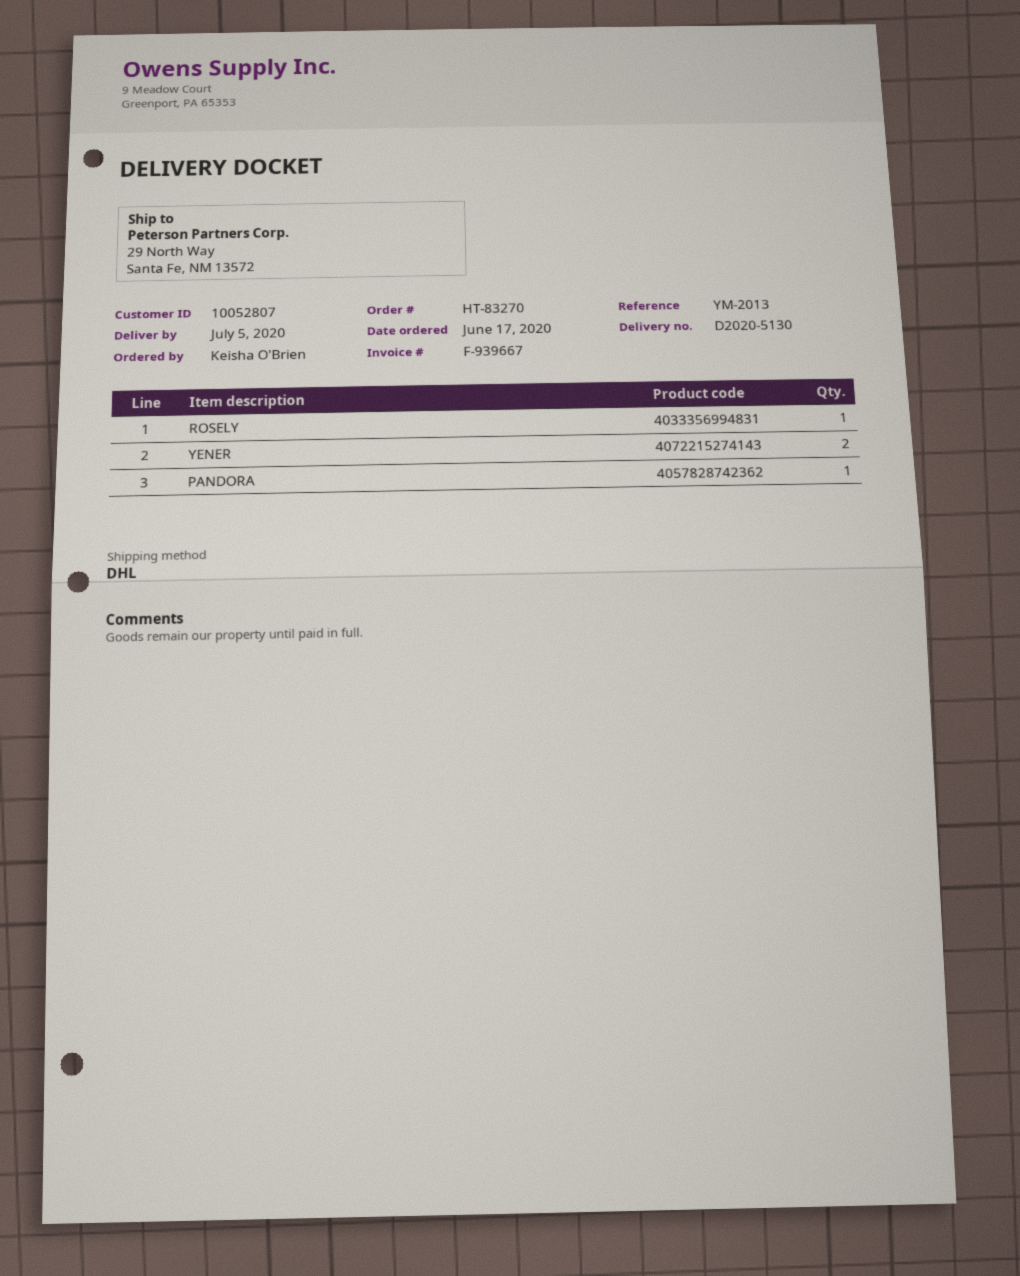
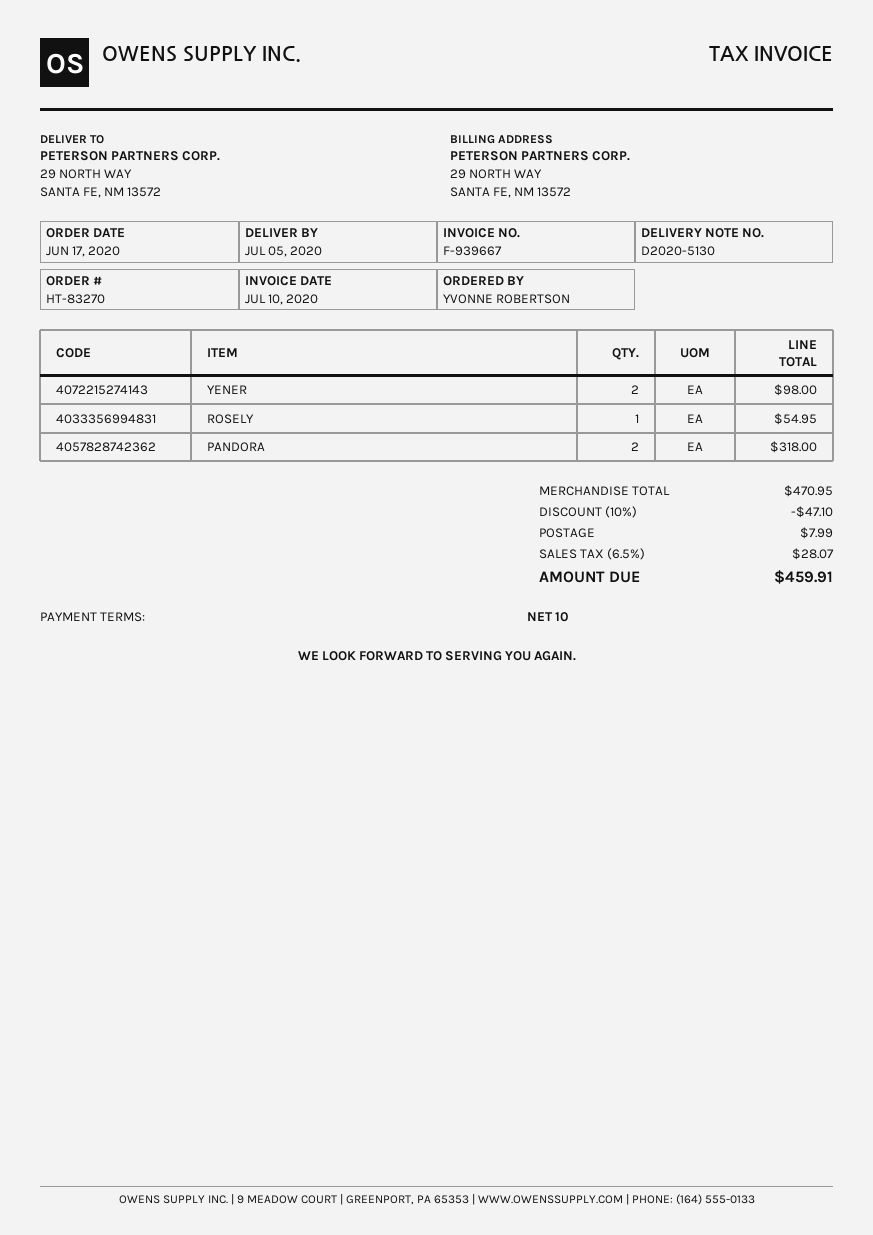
ordered by: Keisha O'Brien -> YVONNE ROBERTSON
PANDORA: 1 -> 2

